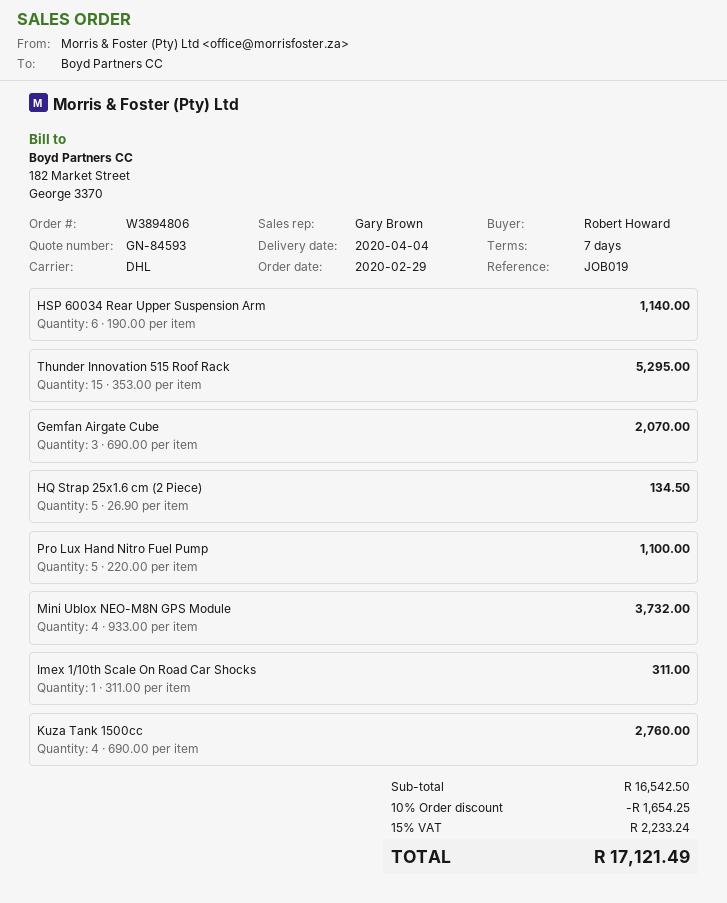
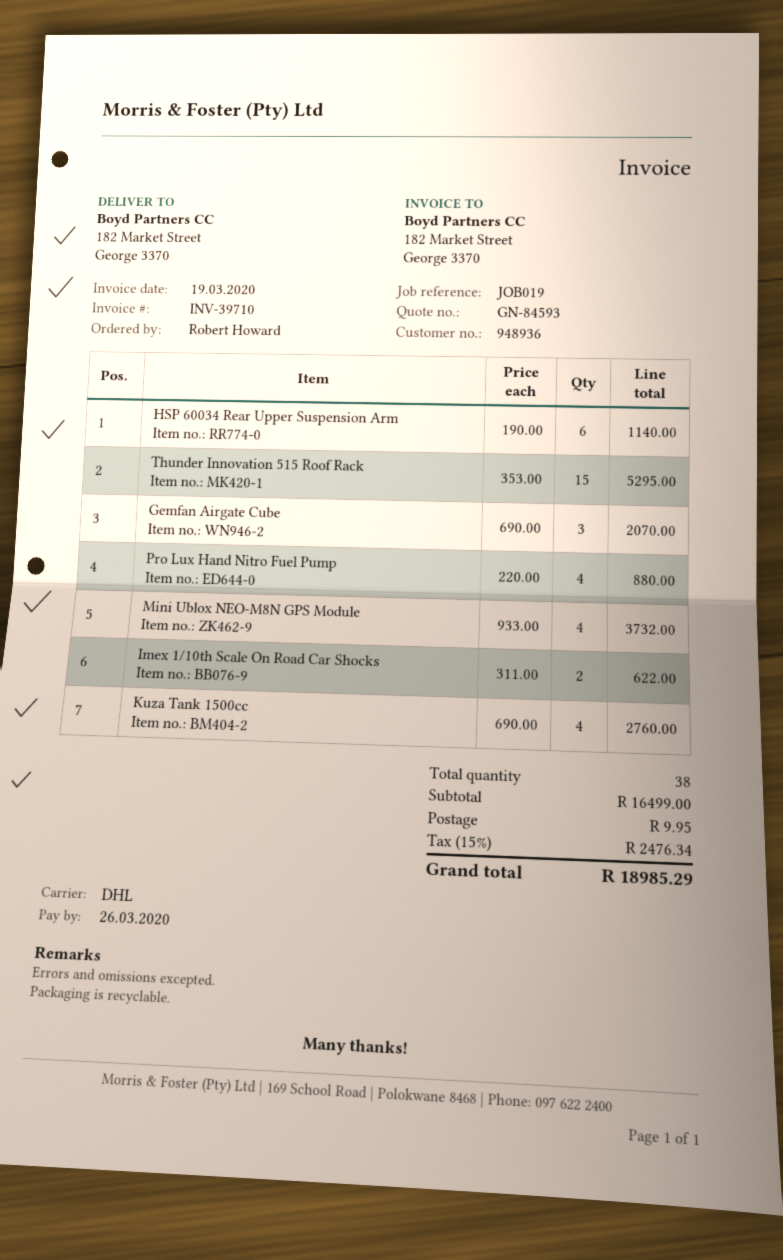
HQ Strap 25x1.6 cm (2 Piece): 5 x 26.90 = 134.50 -> none
Pro Lux Hand Nitro Fuel Pump: 5 x 220.00 = 1100.00 -> 4 x 220.00 = 880.00
Imex 1/10th Scale On Road Car Shocks: 1 x 311.00 = 311.00 -> 2 x 311.00 = 622.00
subtotal: 16542.50 -> 16499.00
discount: 10% = 1654.25 -> none
shipping: none -> 9.95
tax: 15% = 2233.24 -> 15% = 2476.34
total: 17121.49 -> 18985.29

